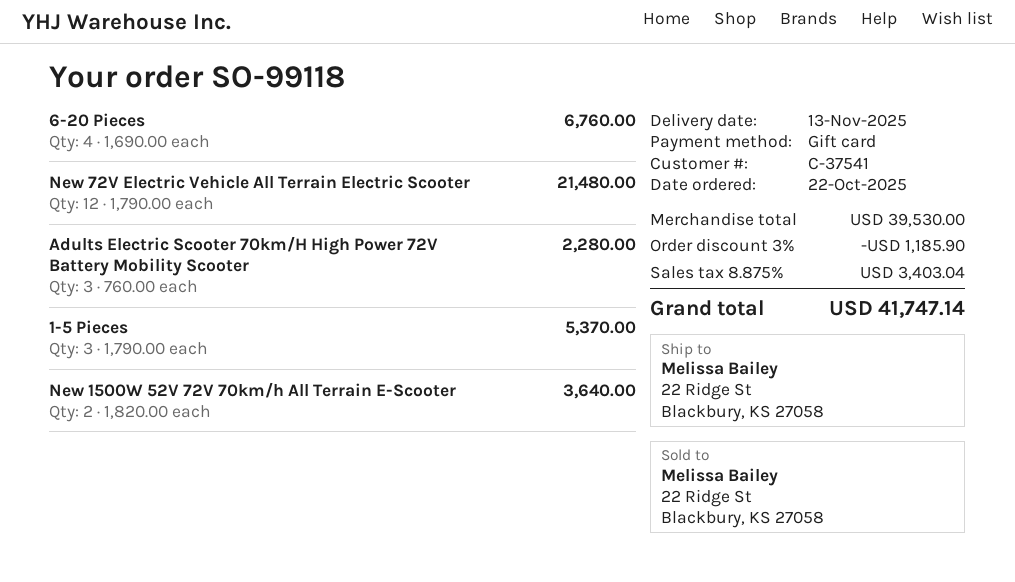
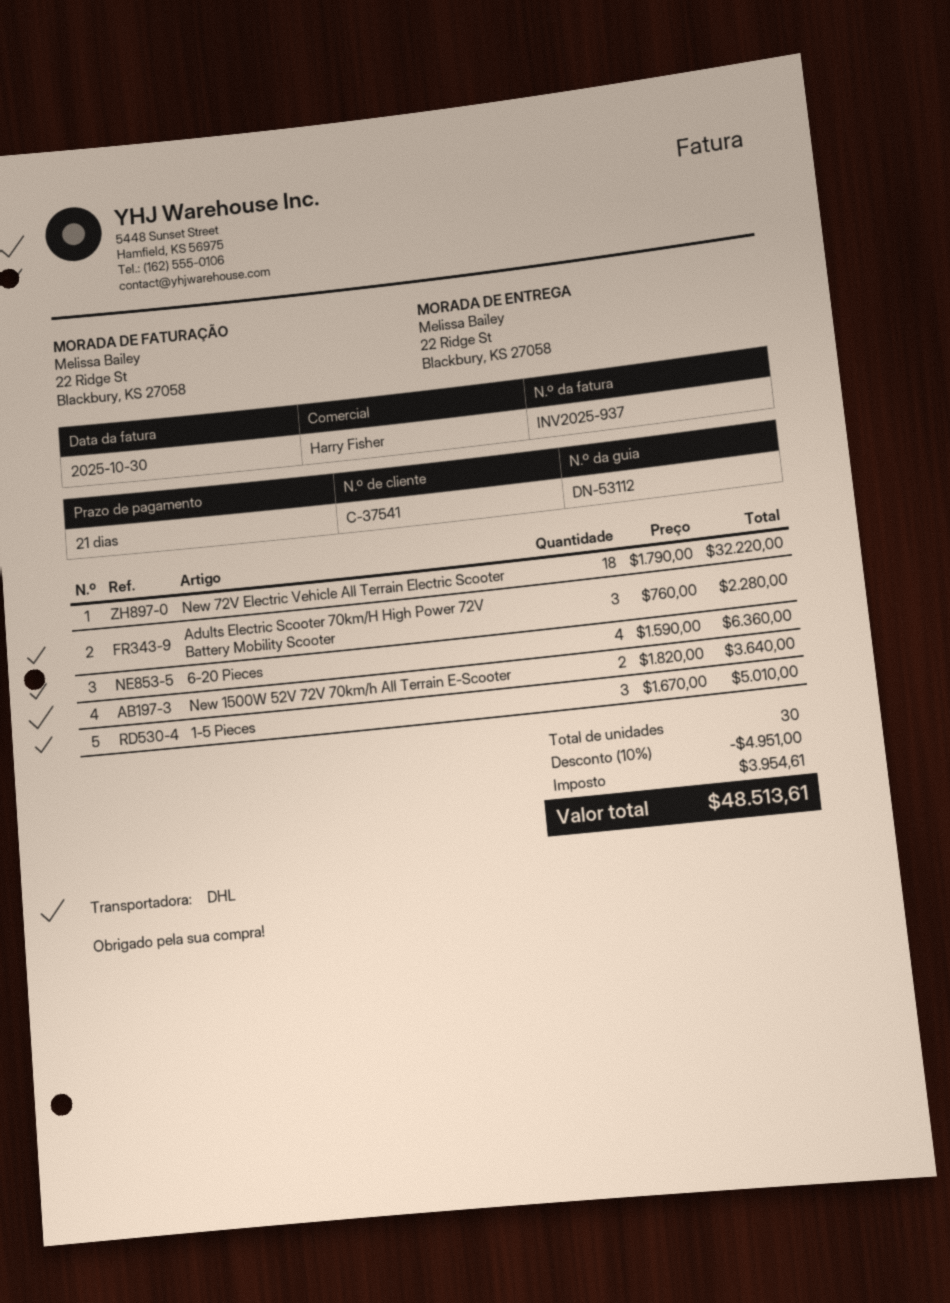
6-20 Pieces: 4 x 1690.00 = 6760.00 -> 4 x 1590.00 = 6360.00
New 72V Electric Vehicle All Terrain Electric Scooter: 12 x 1790.00 = 21480.00 -> 18 x 1790.00 = 32220.00
1-5 Pieces: 3 x 1790.00 = 5370.00 -> 3 x 1670.00 = 5010.00
discount: 3% = 1185.90 -> 10% = 4951.00
tax: 3403.04 -> 3954.61
total: 41747.14 -> 48513.61

